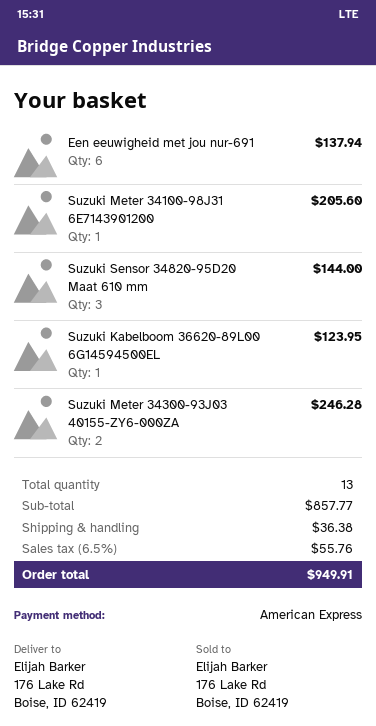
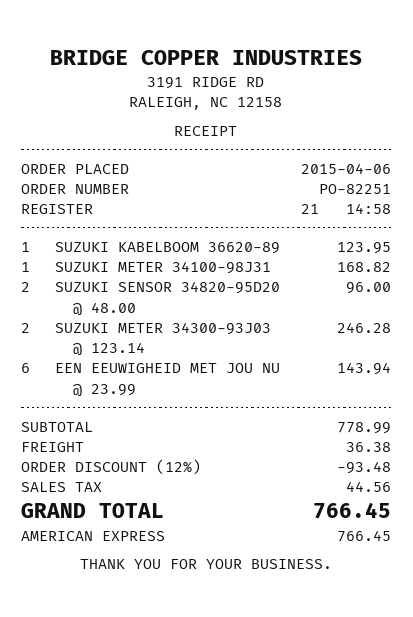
Een eeuwigheid met jou nur-691: 6 for 137.94 -> 6 for 143.94
Suzuki Meter 34100-98J31 6E7143901200: 1 for 205.60 -> 1 for 168.82
Suzuki Sensor 34820-95D20 Maat 610 mm: 3 for 144.00 -> 2 for 96.00
subtotal: 857.77 -> 778.99
discount: none -> 12% = 93.48
tax: 55.76 -> 44.56
total: 949.91 -> 766.45

